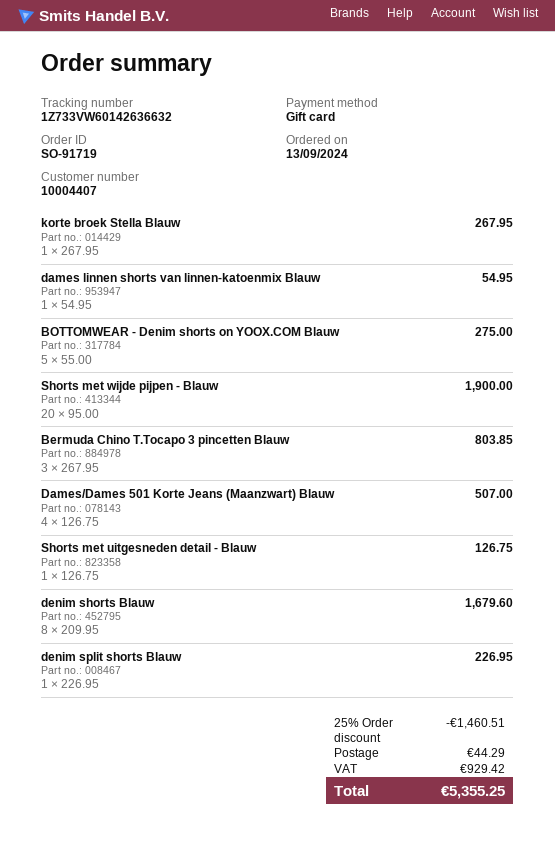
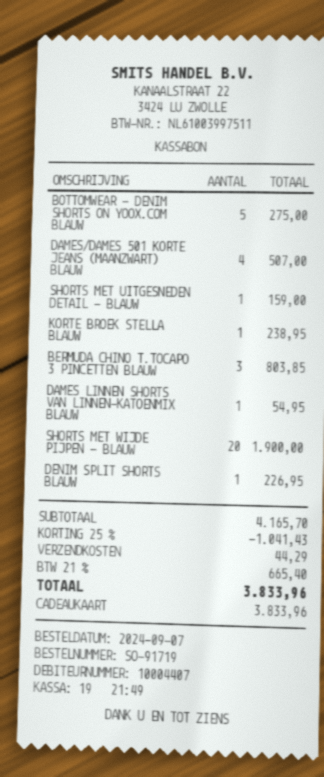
order date: 2024-09-13 -> 2024-09-07
korte broek Stella Blauw: 1 for 267.95 -> 1 for 238.95
Shorts met uitgesneden detail - Blauw: 1 for 126.75 -> 1 for 159.00
denim shorts Blauw: 8 for 1679.60 -> none
discount: 25% = 1460.51 -> 25% = 1041.43
tax: 929.42 -> 665.40
total: 5355.25 -> 3833.96

